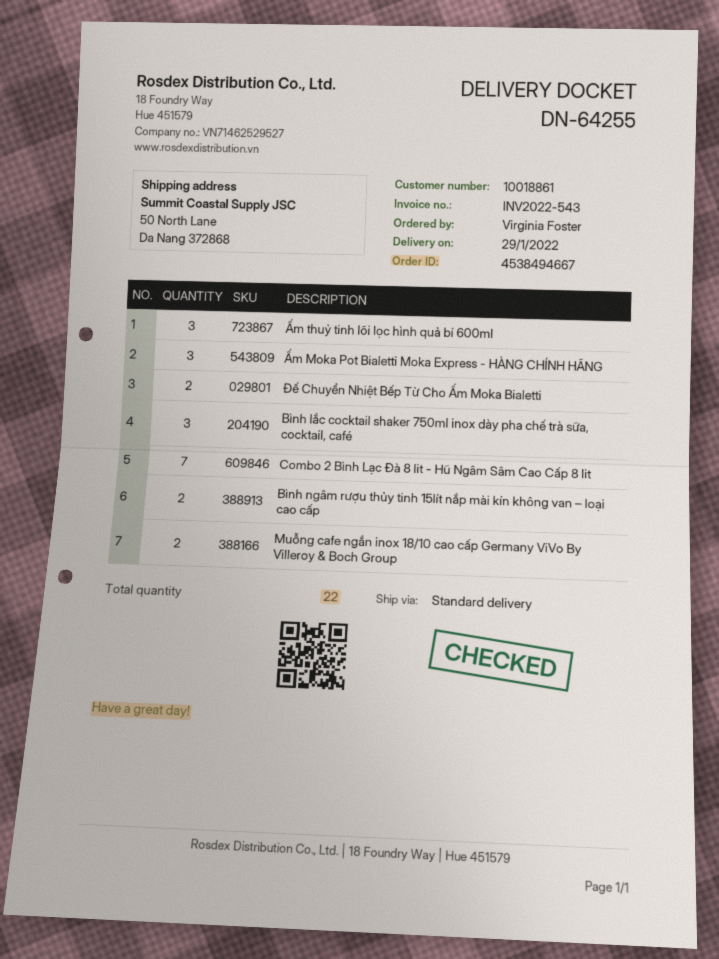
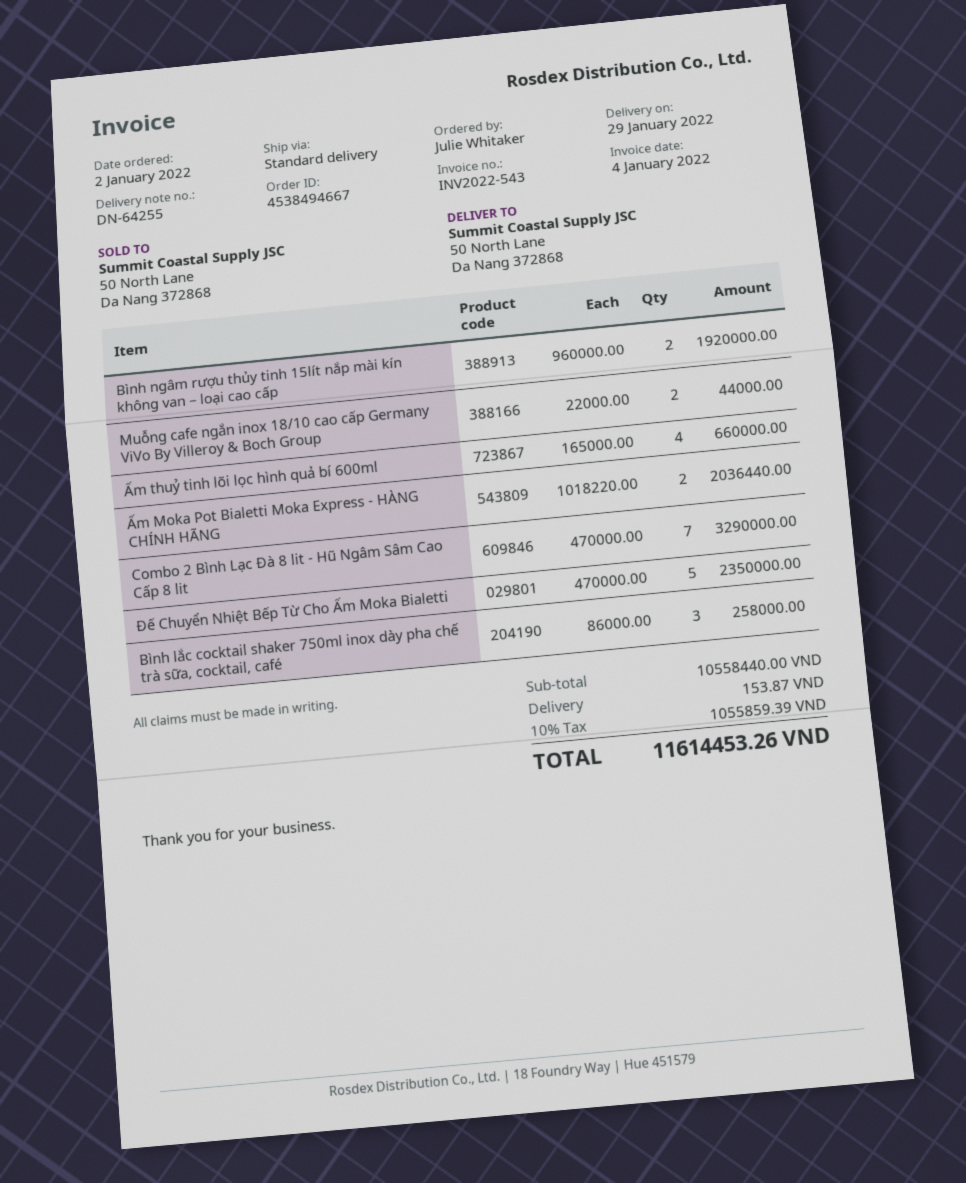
ordered by: Virginia Foster -> Julie Whitaker
Ấm thuỷ tinh lõi lọc hình quả bí 600ml: 3 -> 4
Ấm Moka Pot Bialetti Moka Express - HÀNG CHÍNH HÃNG: 3 -> 2
Đế Chuyển Nhiệt Bếp Từ Cho Ấm Moka Bialetti: 2 -> 5

